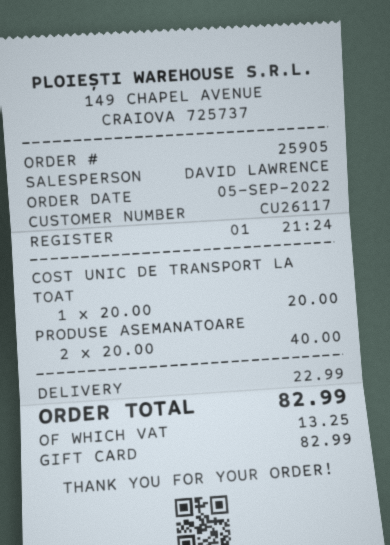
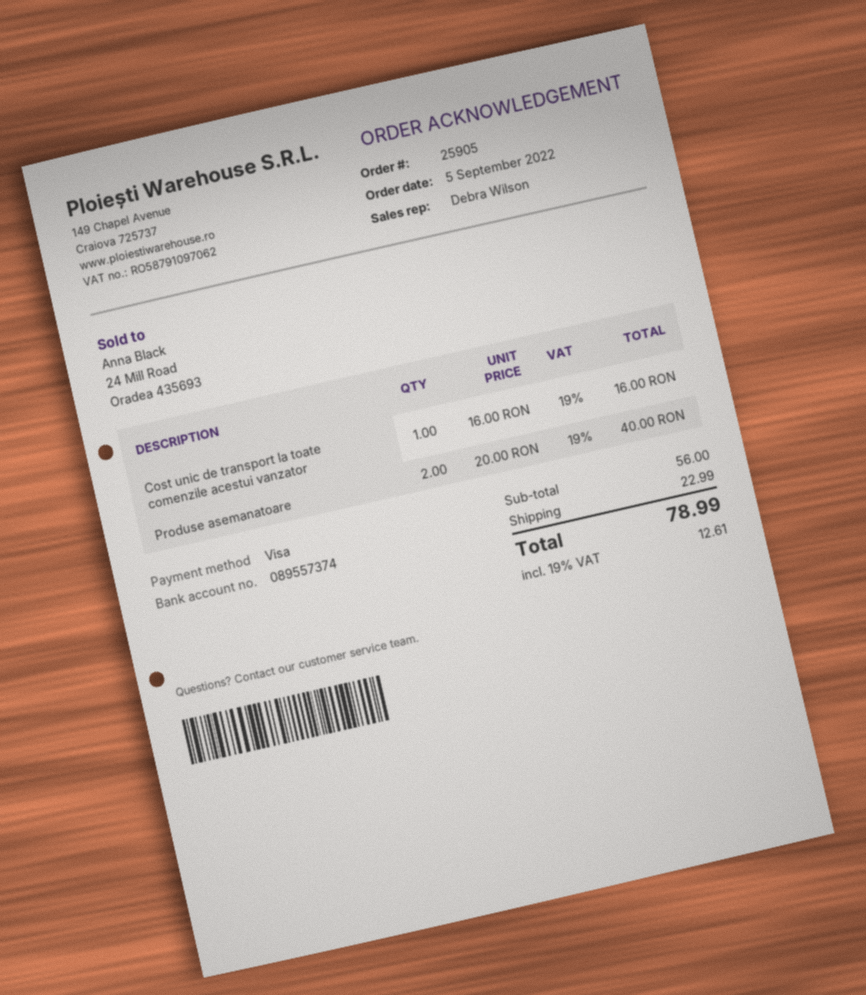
sales rep: DAVID LAWRENCE -> Debra Wilson
payment method: gift card -> Visa
COST UNIC DE TRANSPORT LA TOAT: 1 x 20.00 = 20.00 -> 1 x 16.00 = 16.00
tax: 13.25 -> 12.61
total: 82.99 -> 78.99

